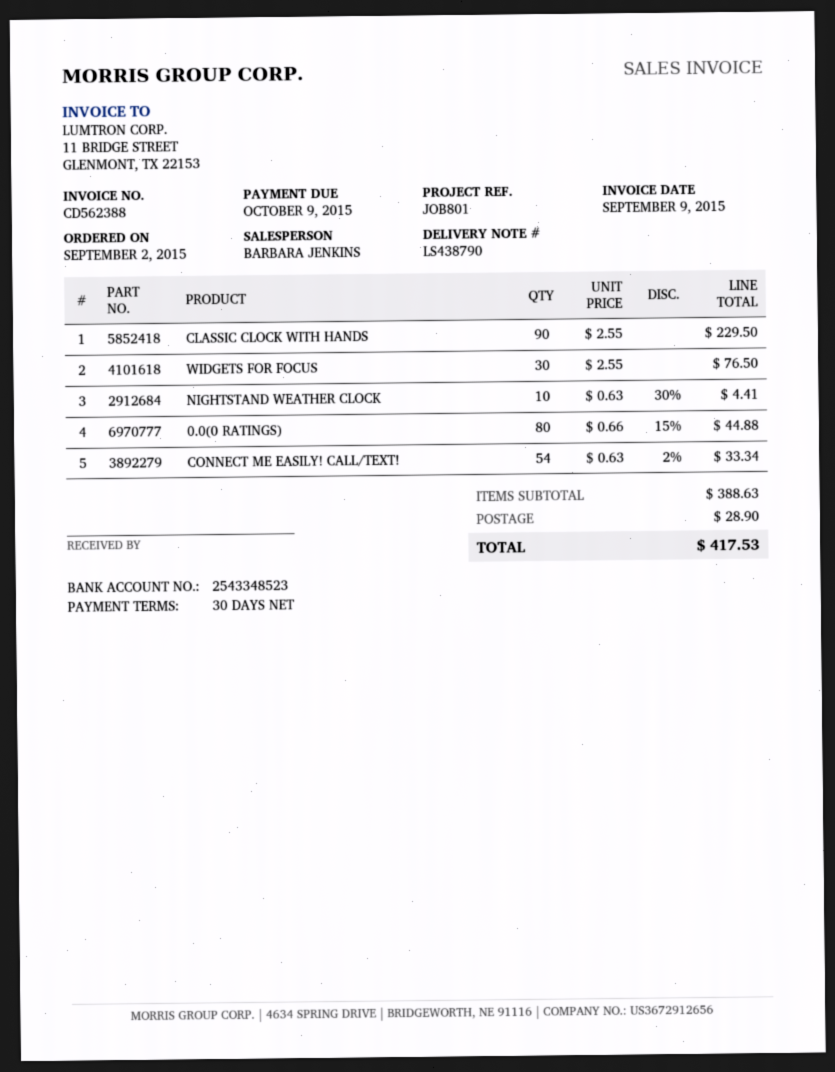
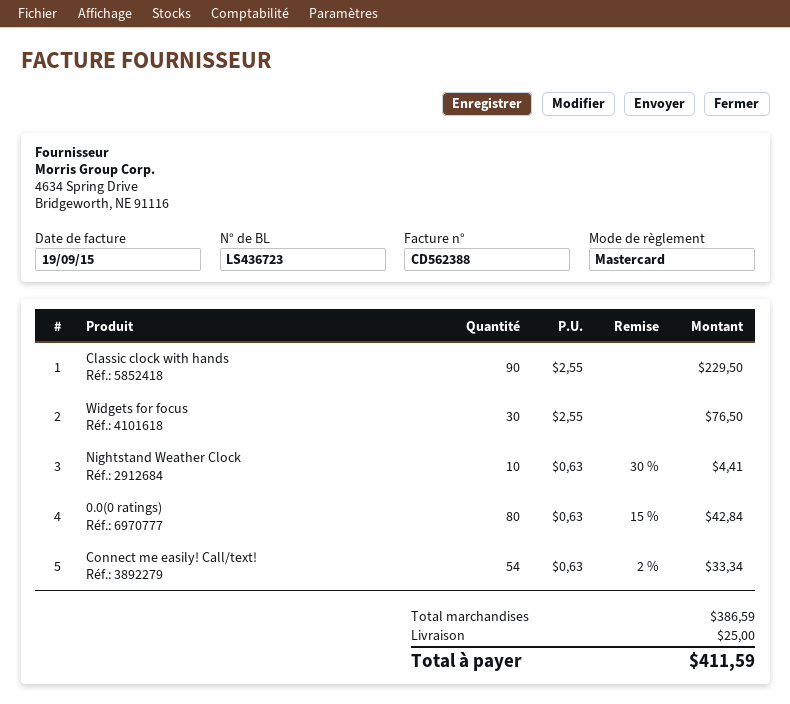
delivery note number: LS438790 -> LS436723
invoice date: 2015-09-09 -> 2015-09-19
0.0(0 RATINGS): 80 x 0.66 - 15% = 44.88 -> 80 x 0.63 - 15% = 42.84
subtotal: 388.63 -> 386.59
shipping: 28.90 -> 25.00
total: 417.53 -> 411.59

